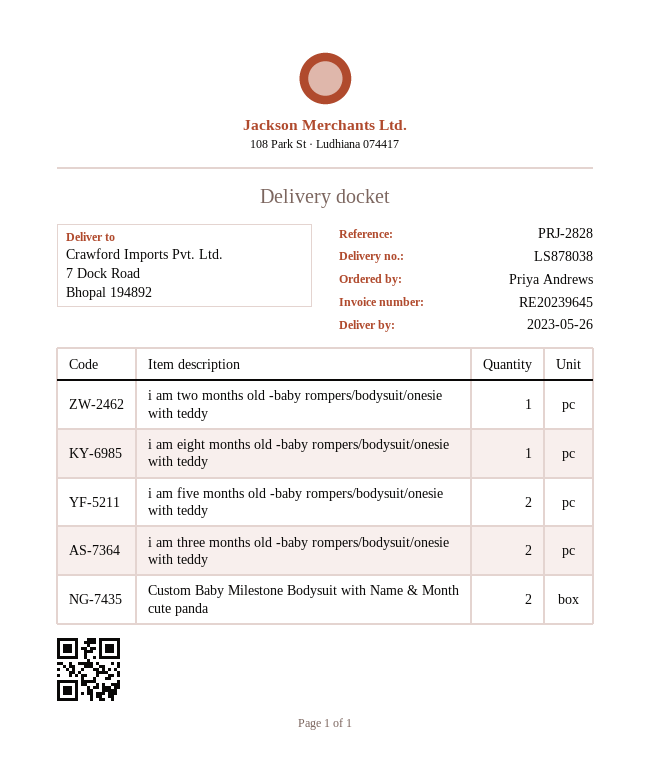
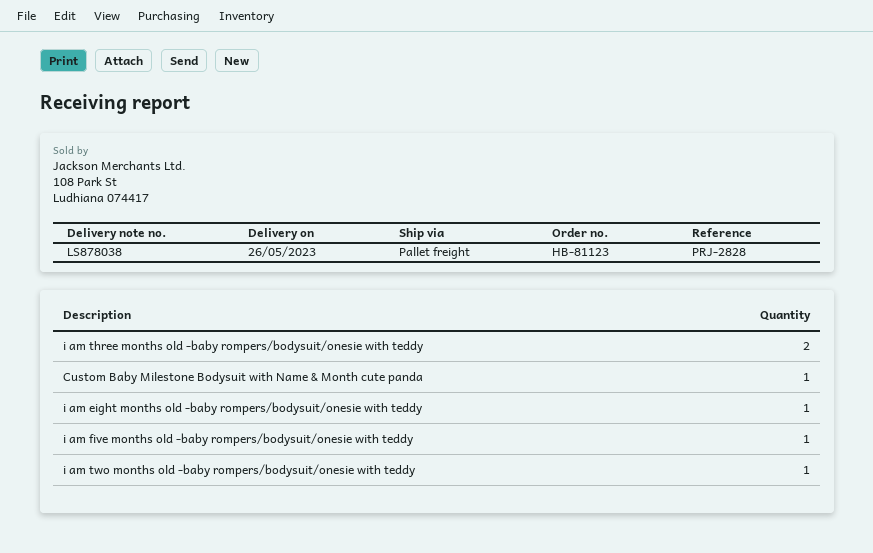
i am five months old -baby rompers/bodysuit/onesie with teddy: 2 -> 1
Custom Baby Milestone Bodysuit with Name & Month cute panda: 2 -> 1

